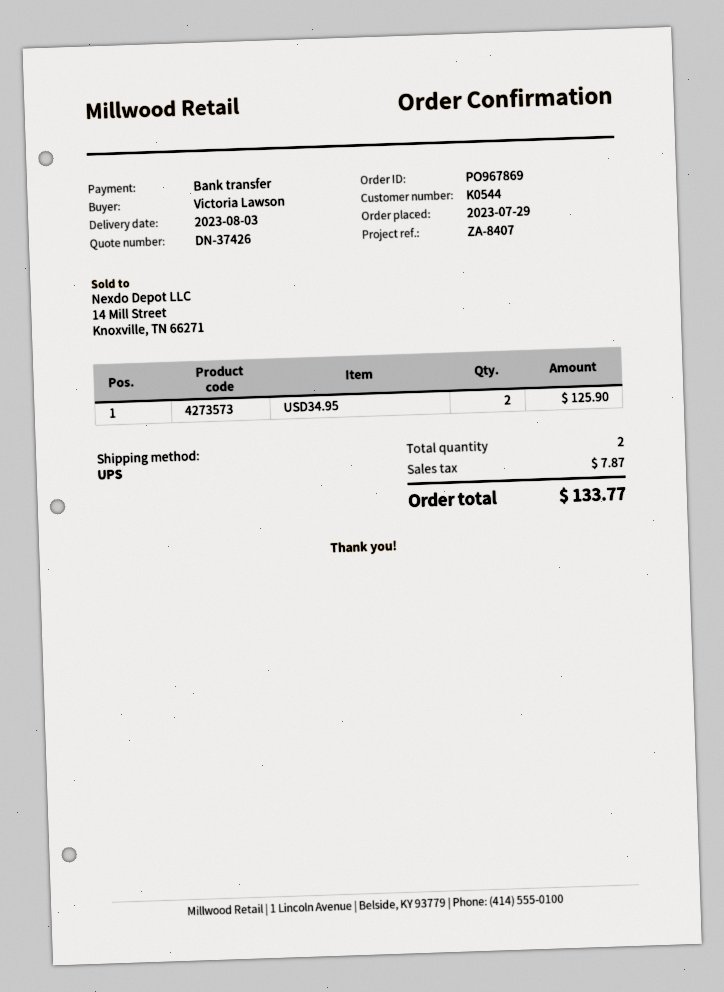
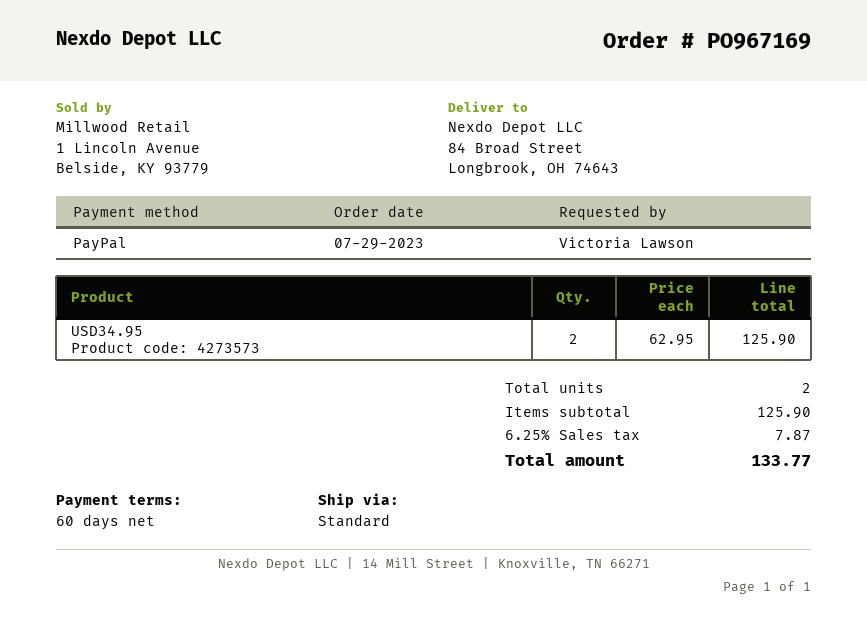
order number: PO967869 -> PO967169
payment method: bank transfer -> PayPal
shipping method: UPS -> standard

